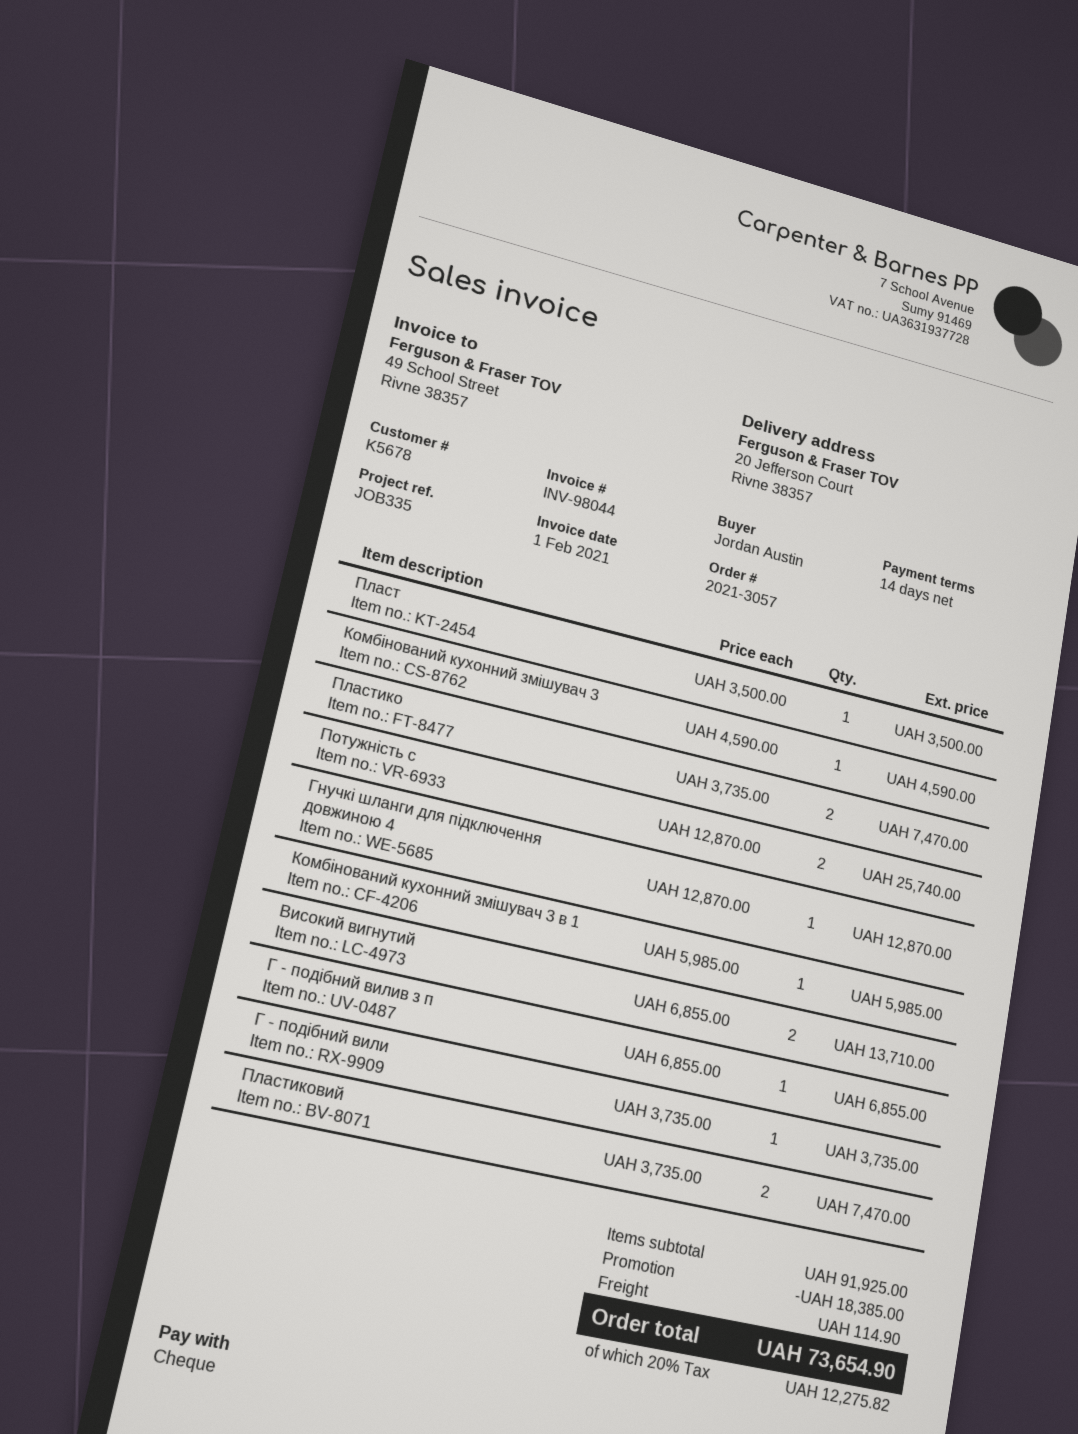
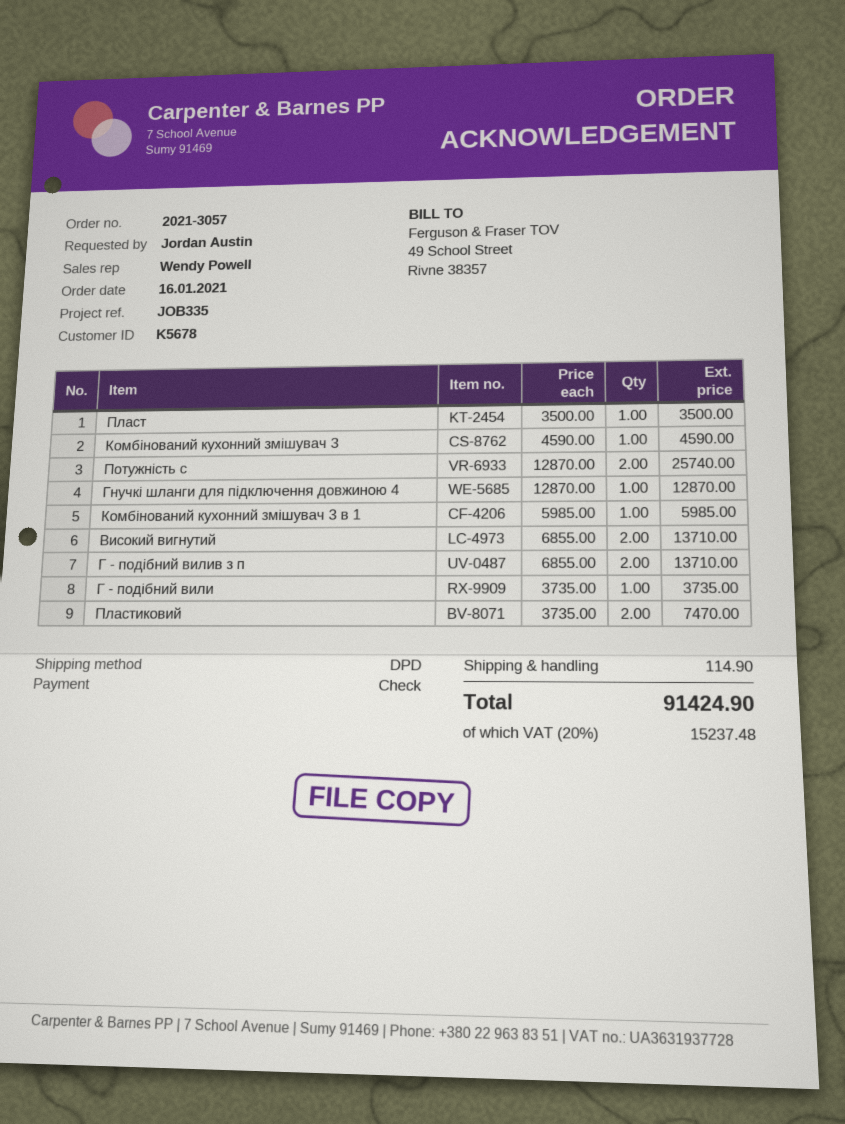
Пластико: 2 x 3735.00 = 7470.00 -> none
Г - подібний вилив з п: 1 x 6855.00 = 6855.00 -> 2 x 6855.00 = 13710.00
discount: 18385.00 -> none
tax: 20% = 12275.82 -> 20% = 15237.48
total: 73654.90 -> 91424.90

